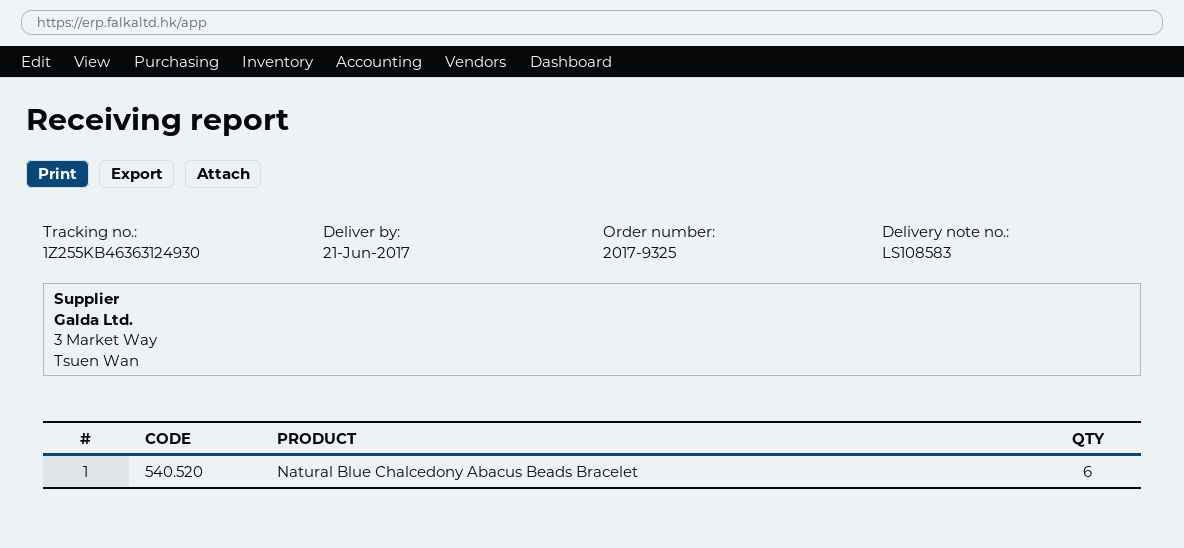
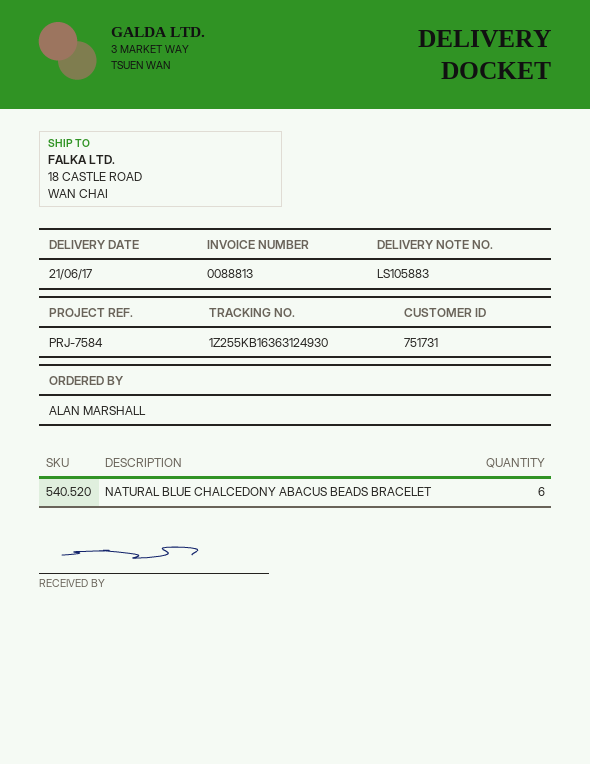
delivery note number: LS108583 -> LS105883
tracking number: 1Z255KB46363124930 -> 1Z255KB16363124930

